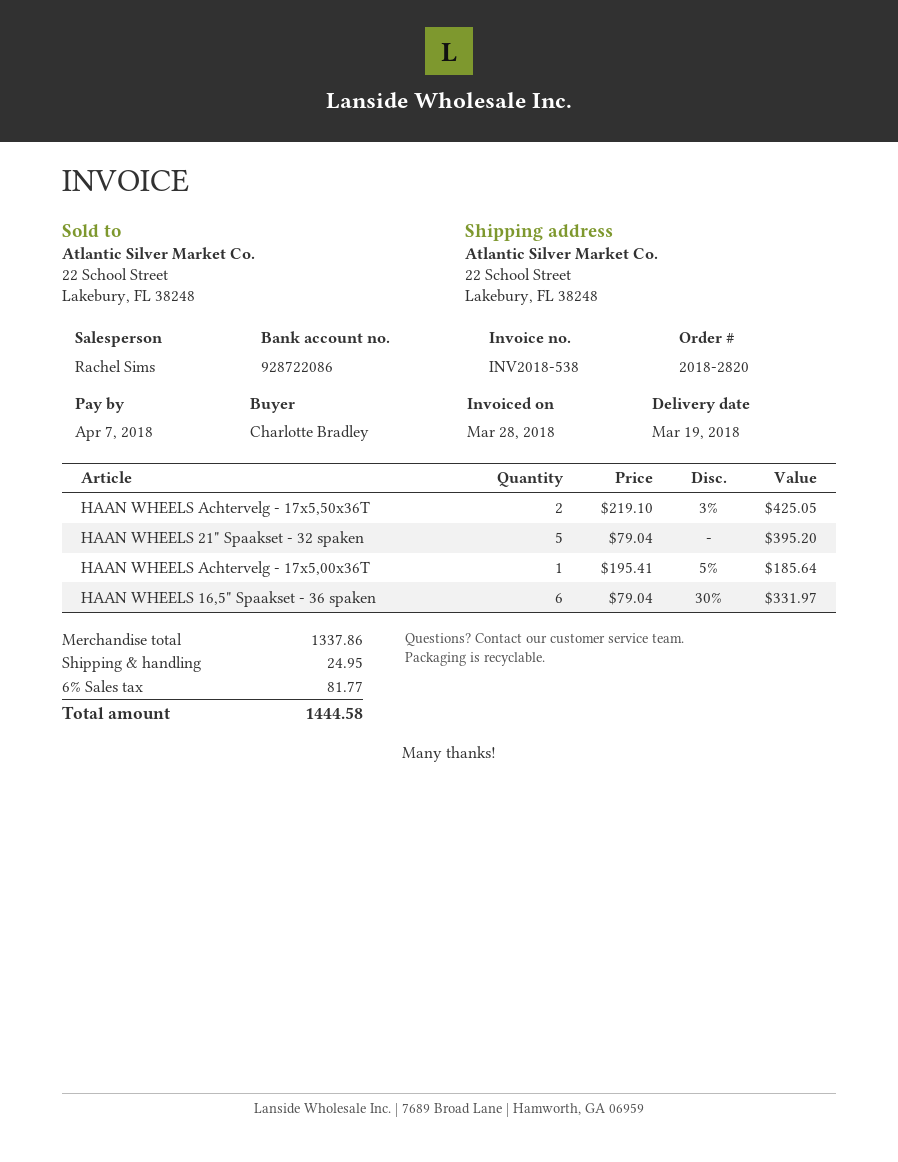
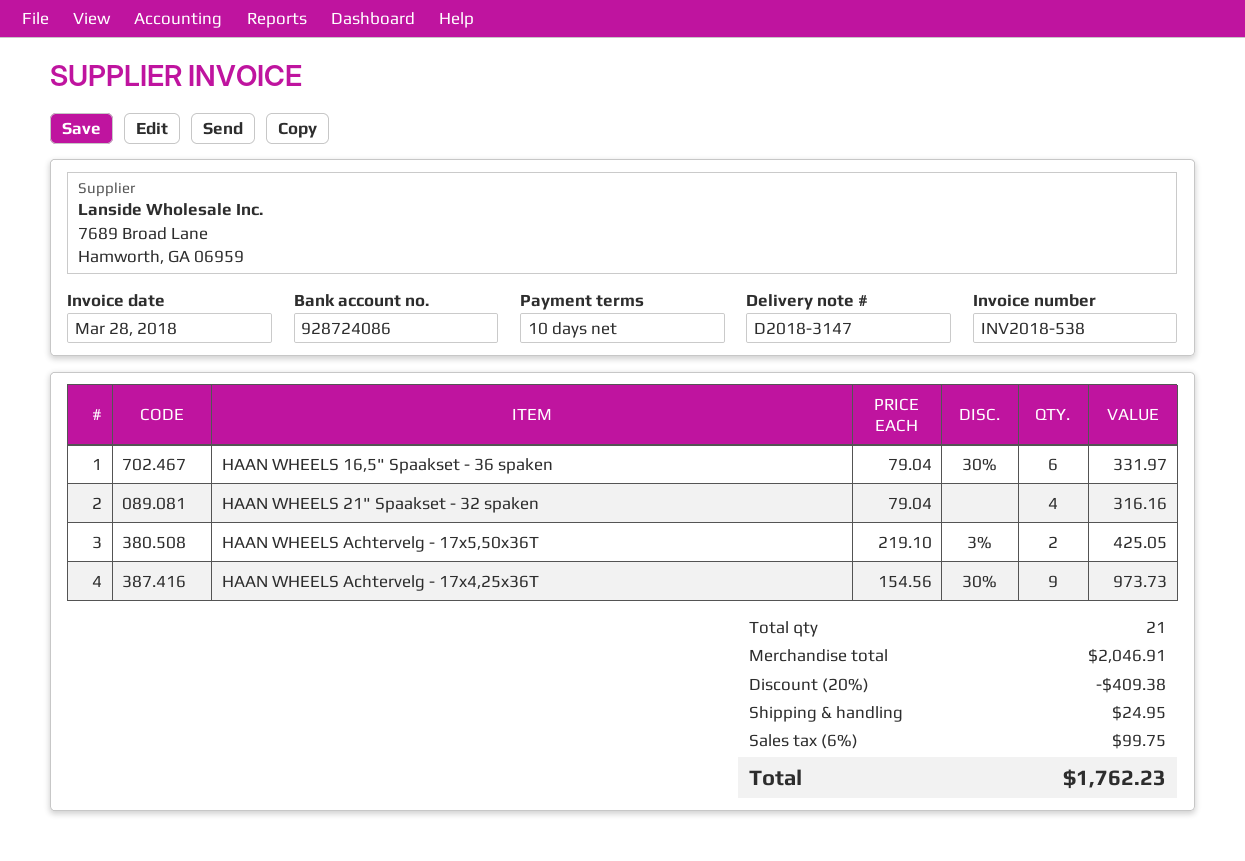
bank account: 928722086 -> 928724086
HAAN WHEELS 21" Spaakset - 32 spaken: 5 x 79.04 = 395.20 -> 4 x 79.04 = 316.16
HAAN WHEELS Achtervelg - 17x5,00x36T: 1 x 195.41 - 5% = 185.64 -> none
HAAN WHEELS Achtervelg - 17x4,25x36T: none -> 9 x 154.56 - 30% = 973.73
subtotal: 1337.86 -> 2046.91
discount: none -> 20% = 409.38
tax: 6% = 81.77 -> 6% = 99.75
total: 1444.58 -> 1762.23

